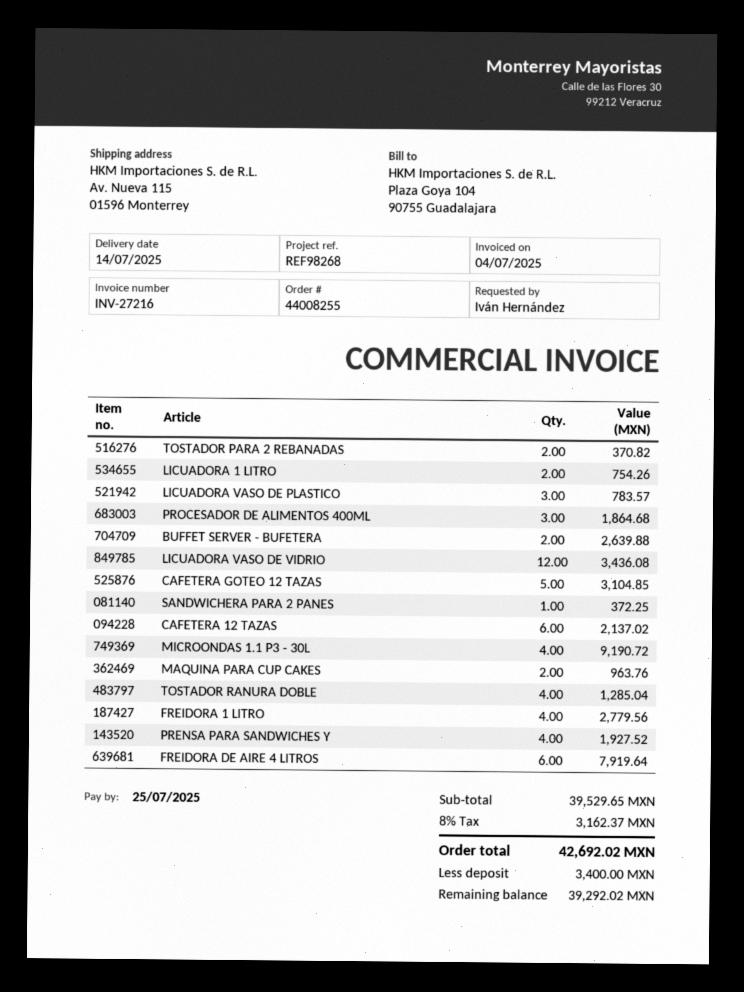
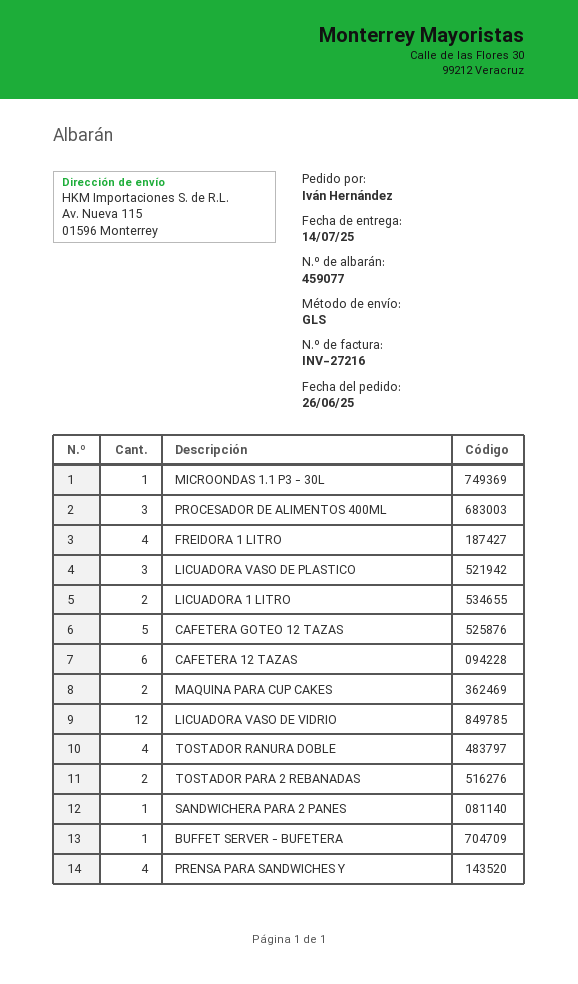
BUFFET SERVER - BUFETERA: 2 -> 1
MICROONDAS 1.1 P3 - 30L: 4 -> 1
FREIDORA DE AIRE 4 LITROS: 6 -> none

